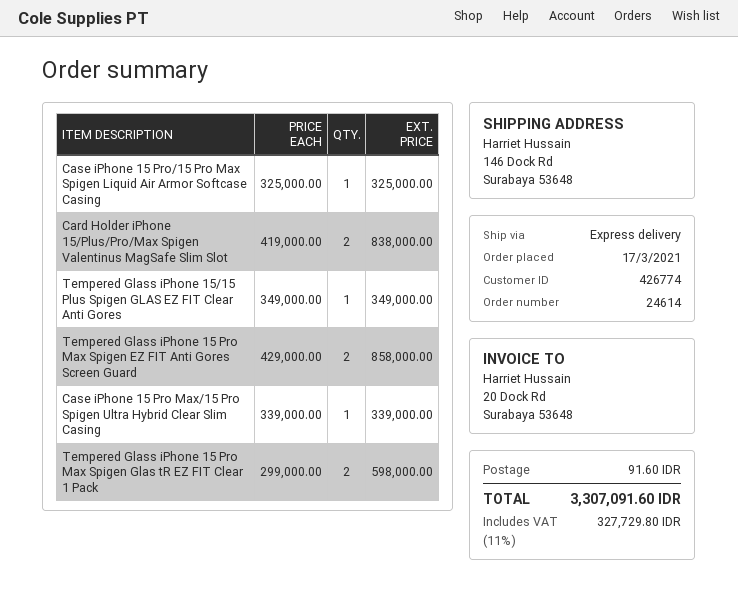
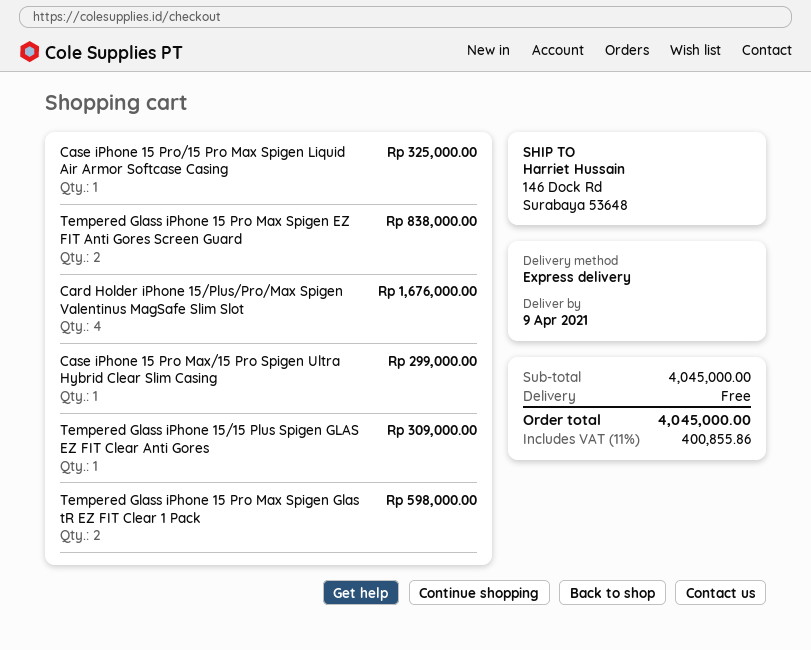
Card Holder iPhone 15/Plus/Pro/Max Spigen Valentinus MagSafe Slim Slot: 2 for 838000.00 -> 4 for 1676000.00
Tempered Glass iPhone 15/15 Plus Spigen GLAS EZ FIT Clear Anti Gores: 1 for 349000.00 -> 1 for 309000.00
Tempered Glass iPhone 15 Pro Max Spigen EZ FIT Anti Gores Screen Guard: 2 for 858000.00 -> 2 for 838000.00
Case iPhone 15 Pro Max/15 Pro Spigen Ultra Hybrid Clear Slim Casing: 1 for 339000.00 -> 1 for 299000.00
shipping: 91.60 -> 0.00
tax: 11% = 327729.80 -> 11% = 400855.86
total: 3307091.60 -> 4045000.00

